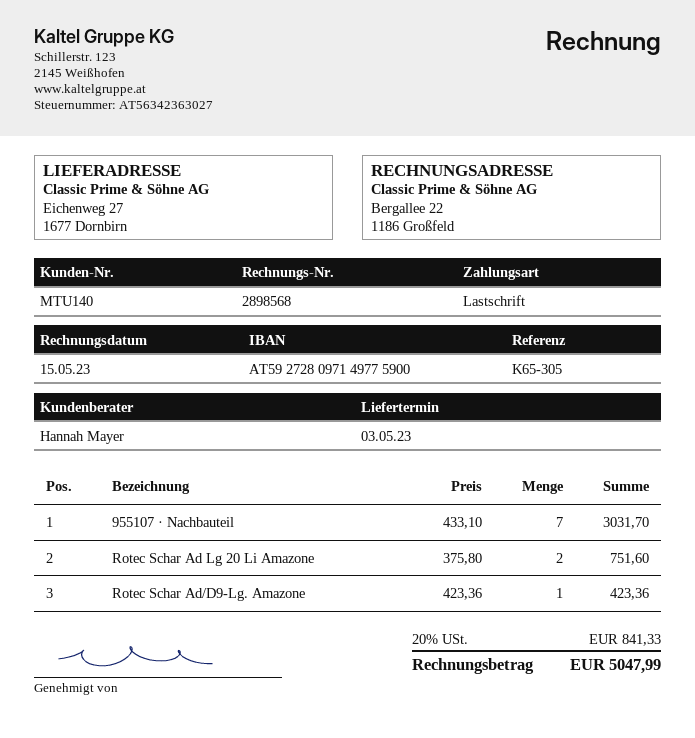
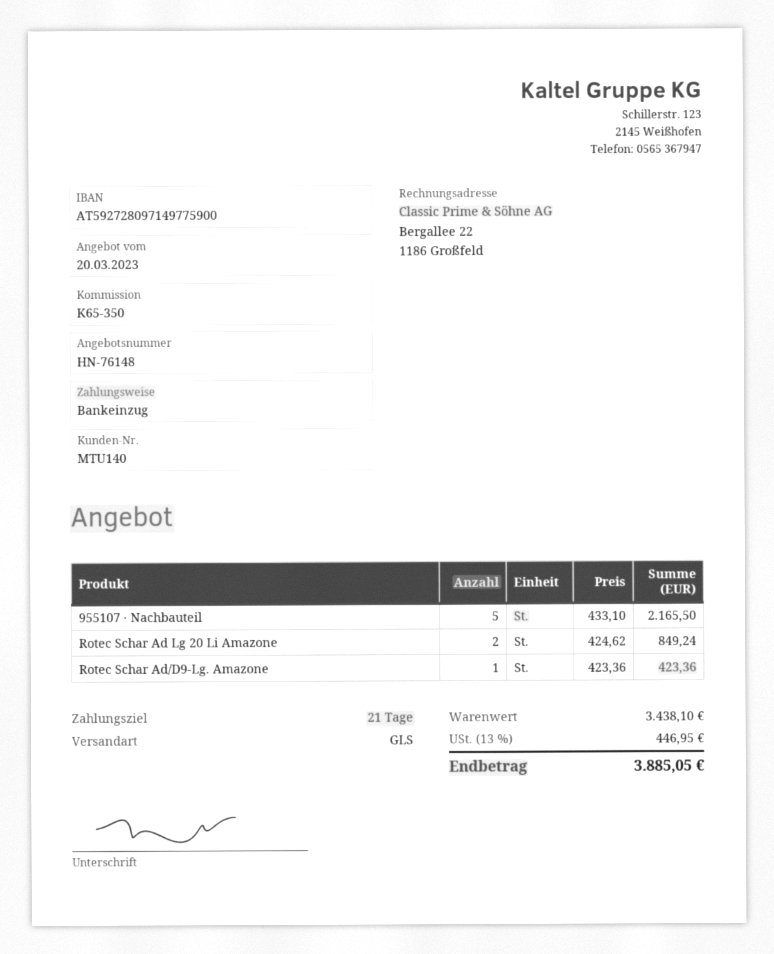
reference: K65-305 -> K65-350
955107 · Nachbauteil: 7 x 433.10 = 3031.70 -> 5 x 433.10 = 2165.50
Rotec Schar Ad Lg 20 Li Amazone: 2 x 375.80 = 751.60 -> 2 x 424.62 = 849.24
tax: 20% = 841.33 -> 13% = 446.95
total: 5047.99 -> 3885.05

